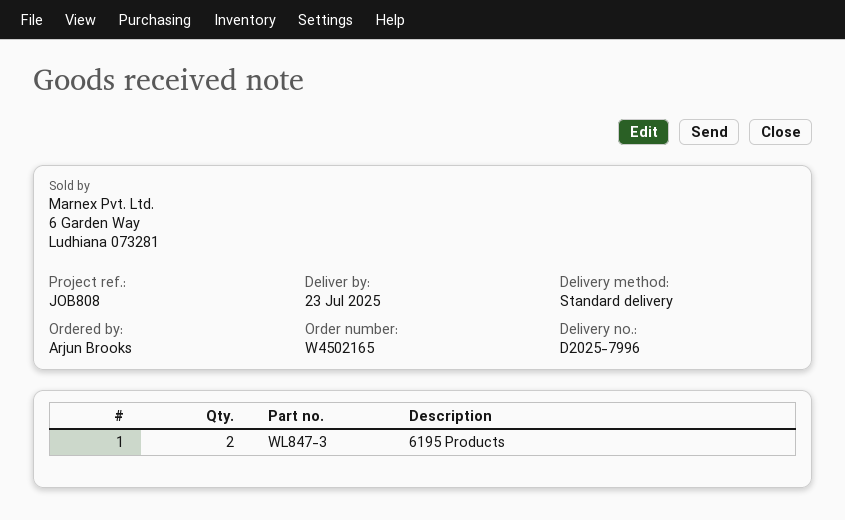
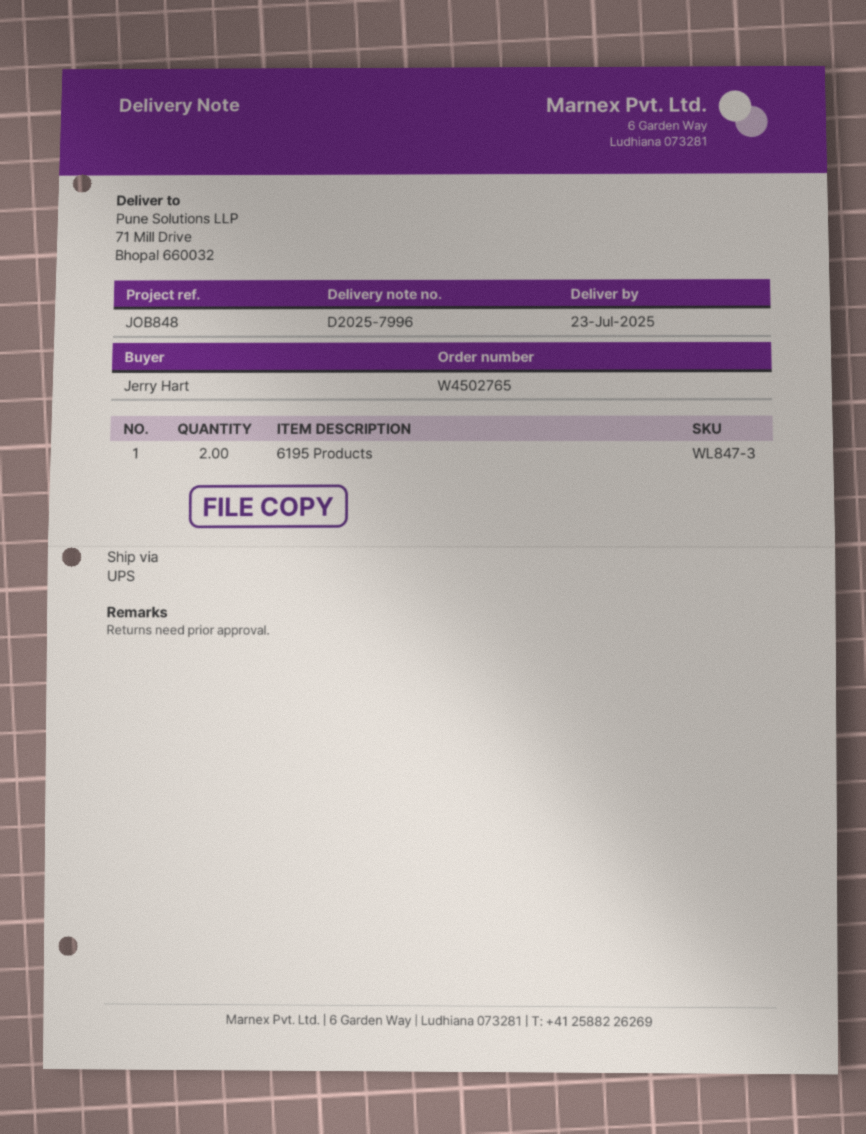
order number: W4502165 -> W4502765
reference: JOB808 -> JOB848
ordered by: Arjun Brooks -> Jerry Hart
shipping method: standard -> UPS

